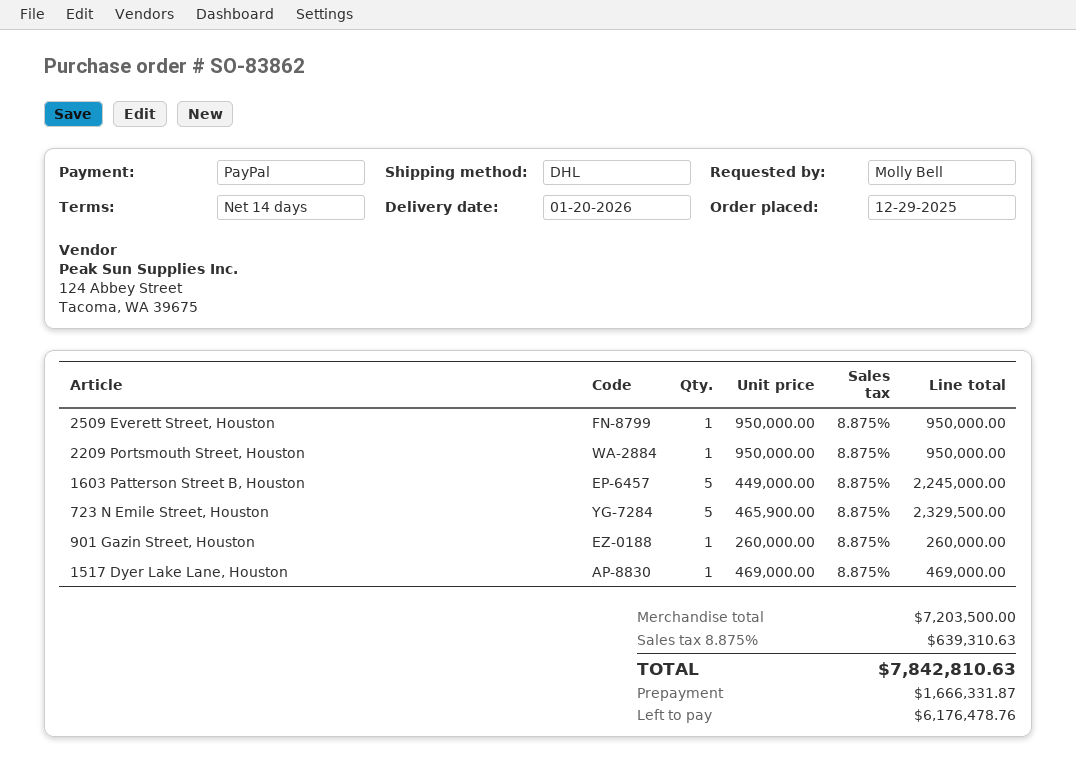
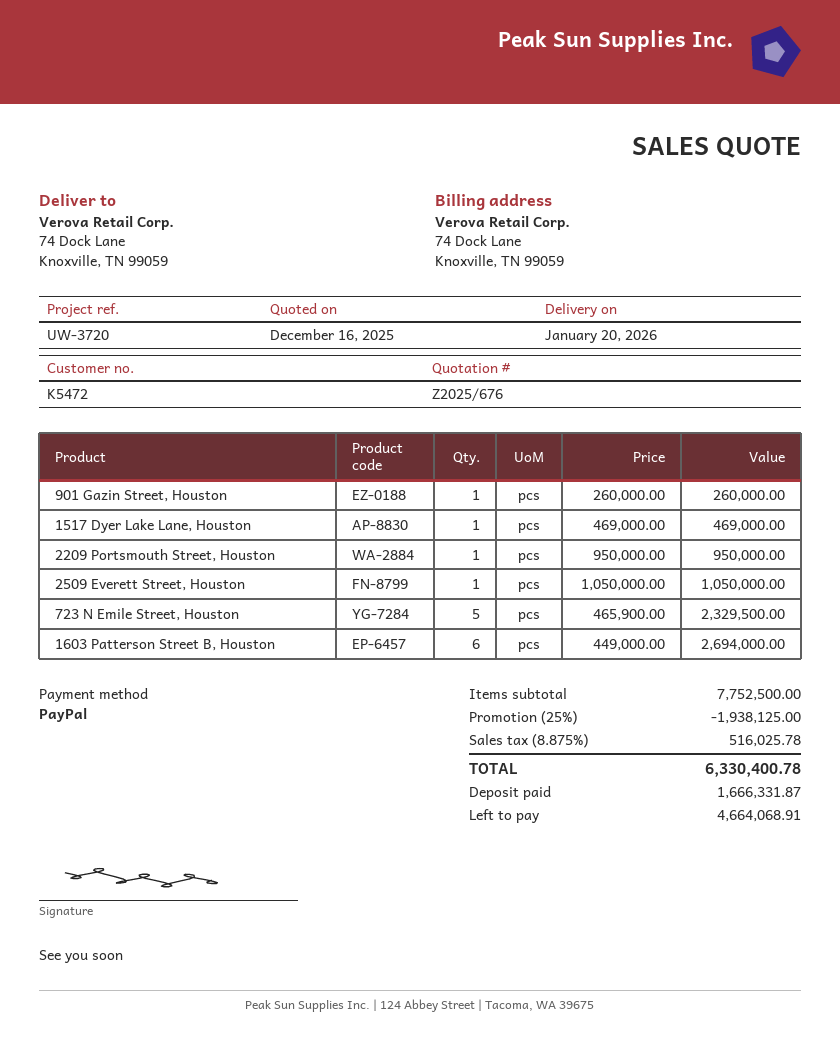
2509 Everett Street, Houston: 1 x 950000.00 = 950000.00 -> 1 x 1050000.00 = 1050000.00
1603 Patterson Street B, Houston: 5 x 449000.00 = 2245000.00 -> 6 x 449000.00 = 2694000.00
subtotal: 7203500.00 -> 7752500.00
discount: none -> 25% = 1938125.00
tax: 8.875% = 639310.63 -> 8.875% = 516025.78
total: 7842810.63 -> 6330400.78
balance: 6176478.76 -> 4664068.91

